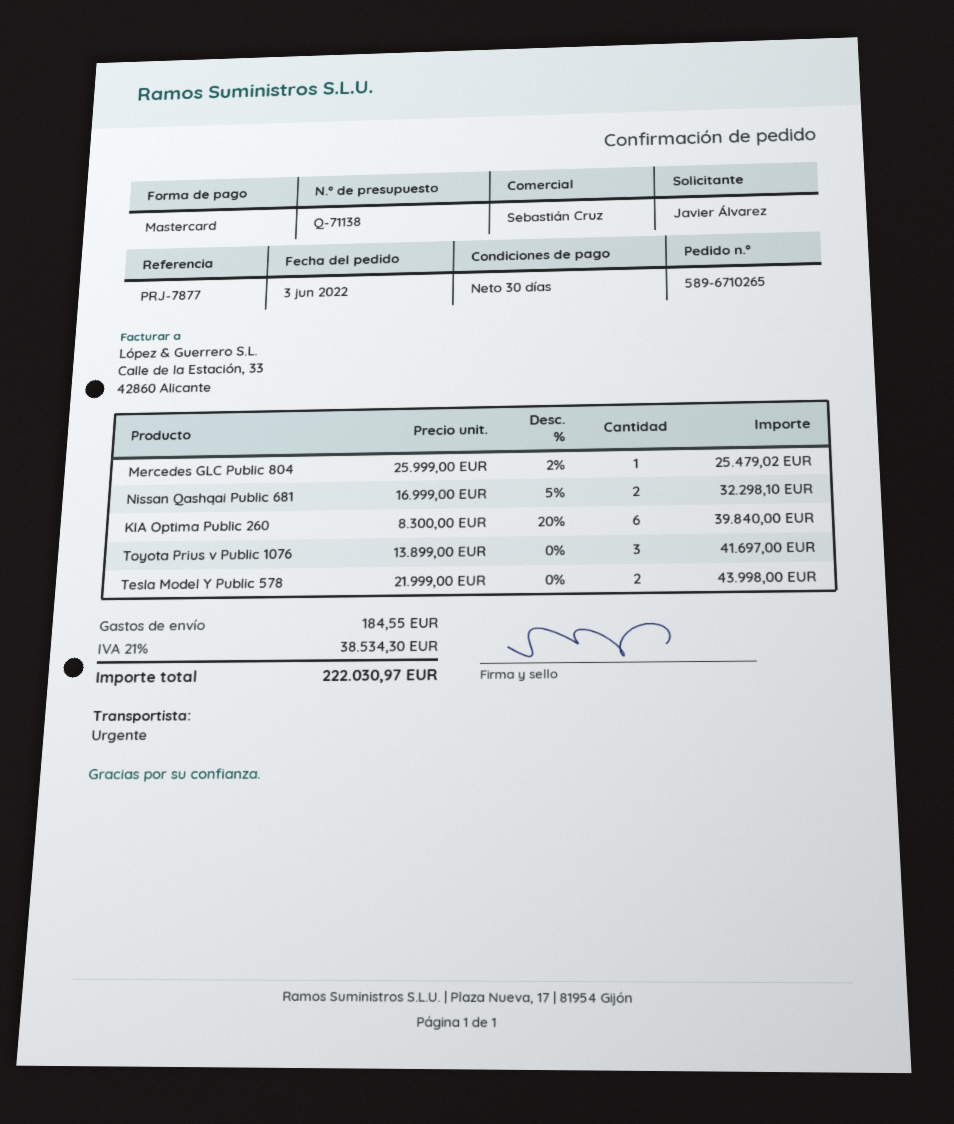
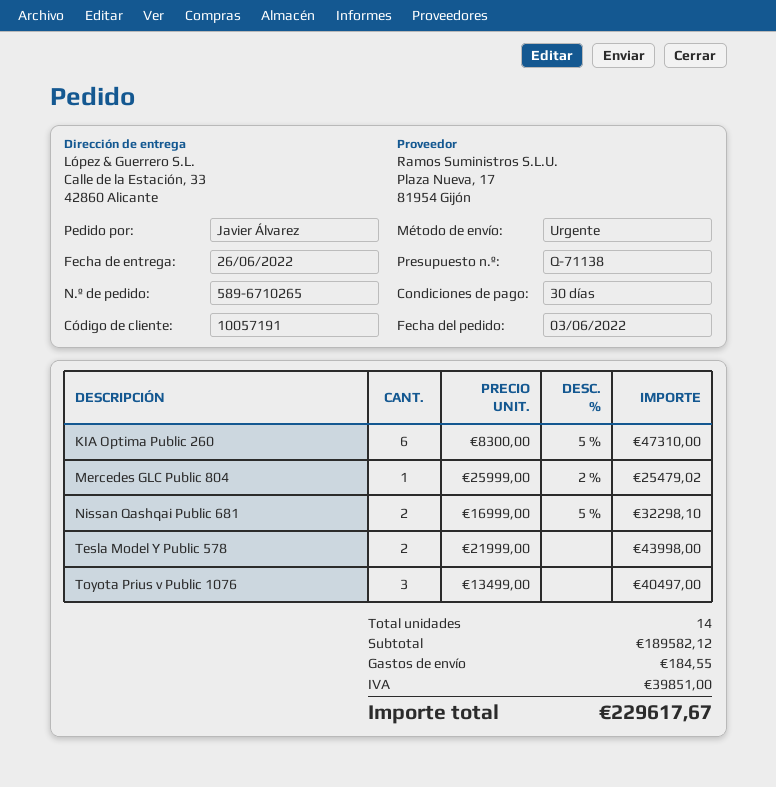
KIA Optima Public 260: 6 x 8300.00 - 20% = 39840.00 -> 6 x 8300.00 - 5% = 47310.00
Toyota Prius v Public 1076: 3 x 13899.00 = 41697.00 -> 3 x 13499.00 = 40497.00
tax: 38534.30 -> 39851.00
total: 222030.97 -> 229617.67

